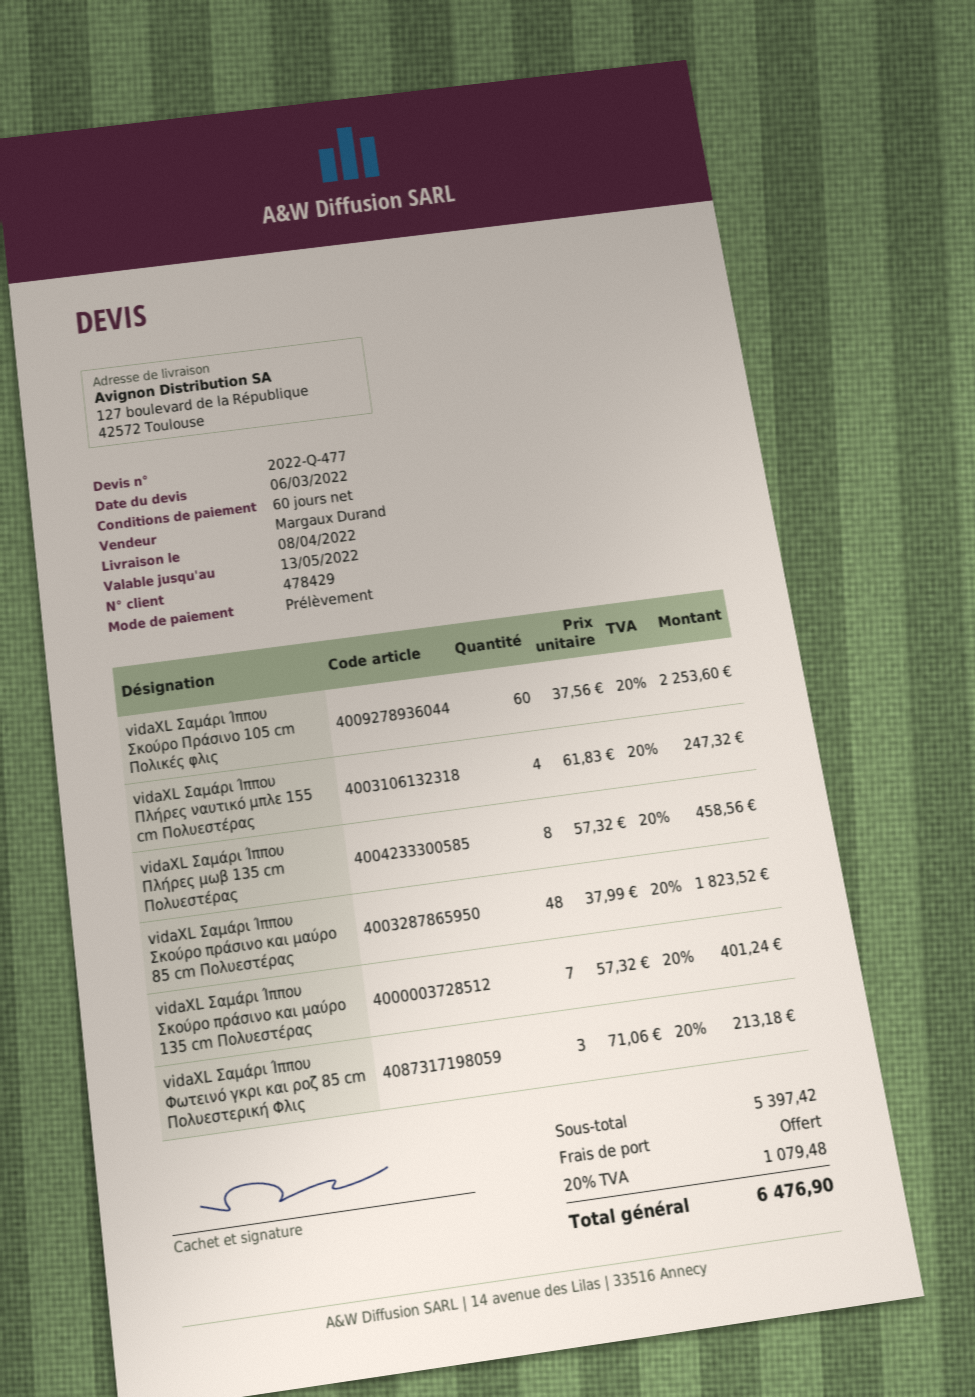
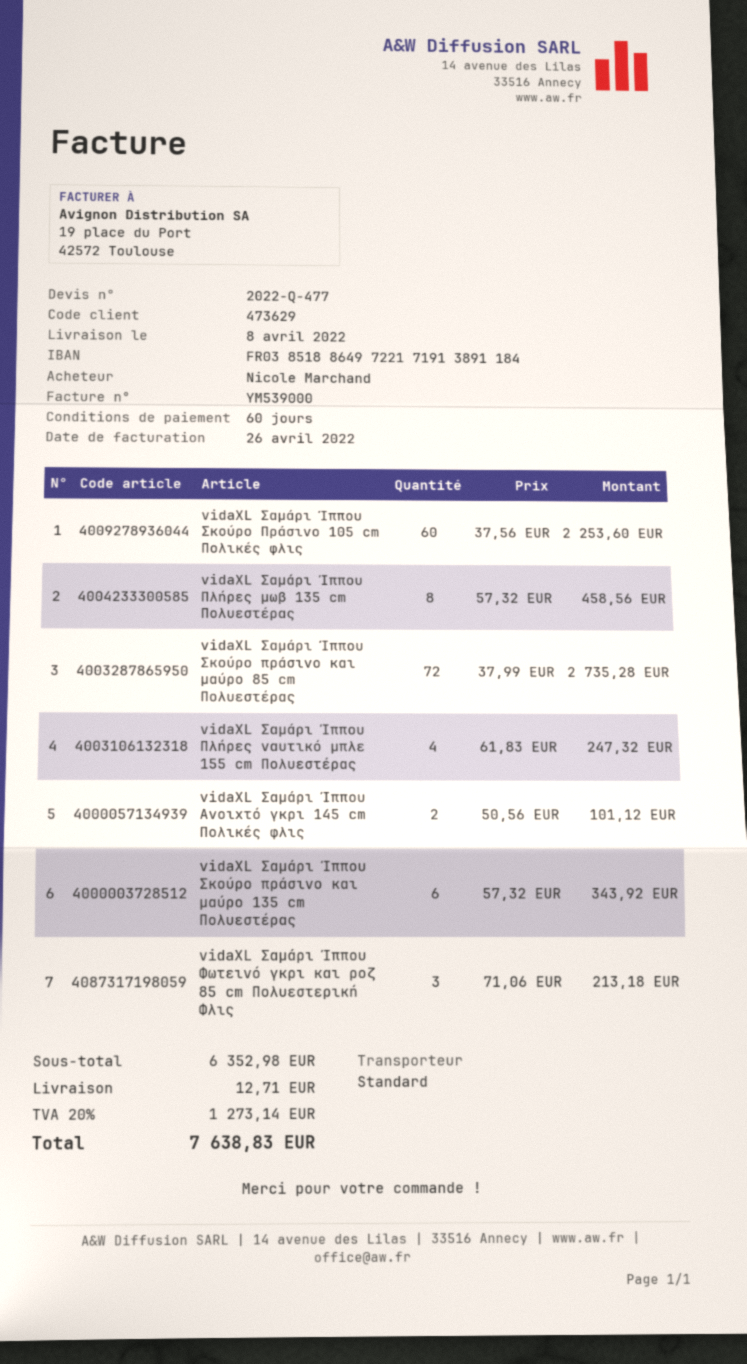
customer number: 478429 -> 473629
vidaXL Σαμάρι Ίππου Σκούρο πράσινο και μαύρο 85 cm Πολυεστέρας: 48 x 37.99 = 1823.52 -> 72 x 37.99 = 2735.28
vidaXL Σαμάρι Ίππου Σκούρο πράσινο και μαύρο 135 cm Πολυεστέρας: 7 x 57.32 = 401.24 -> 6 x 57.32 = 343.92
vidaXL Σαμάρι Ίππου Ανοιχτό γκρι 145 cm Πολικές φλις: none -> 2 x 50.56 = 101.12
subtotal: 5397.42 -> 6352.98
shipping: 0.00 -> 12.71
tax: 20% = 1079.48 -> 20% = 1273.14
total: 6476.90 -> 7638.83

